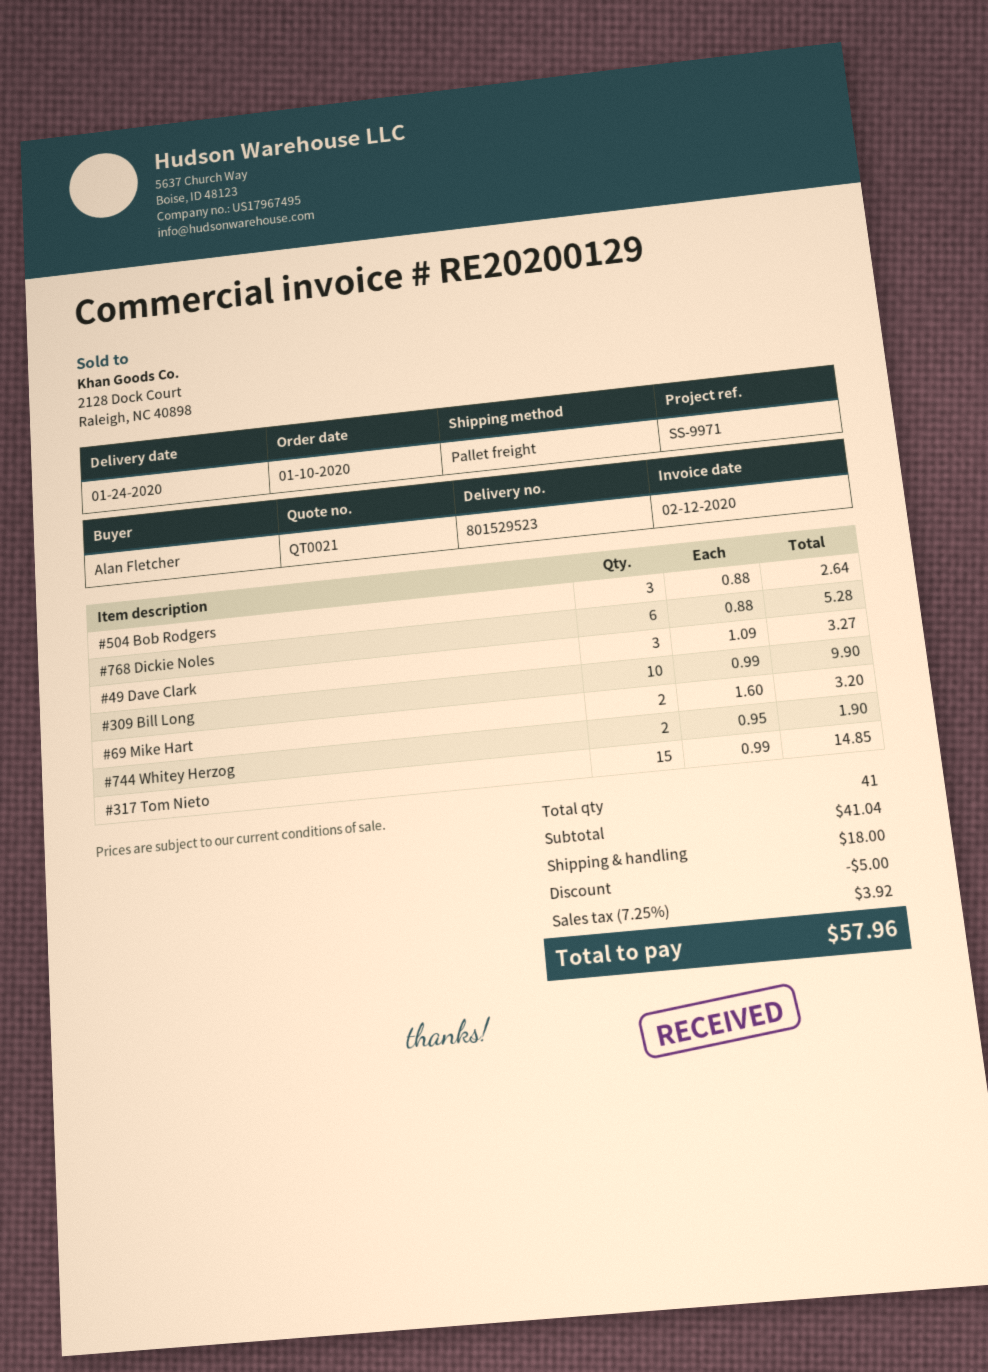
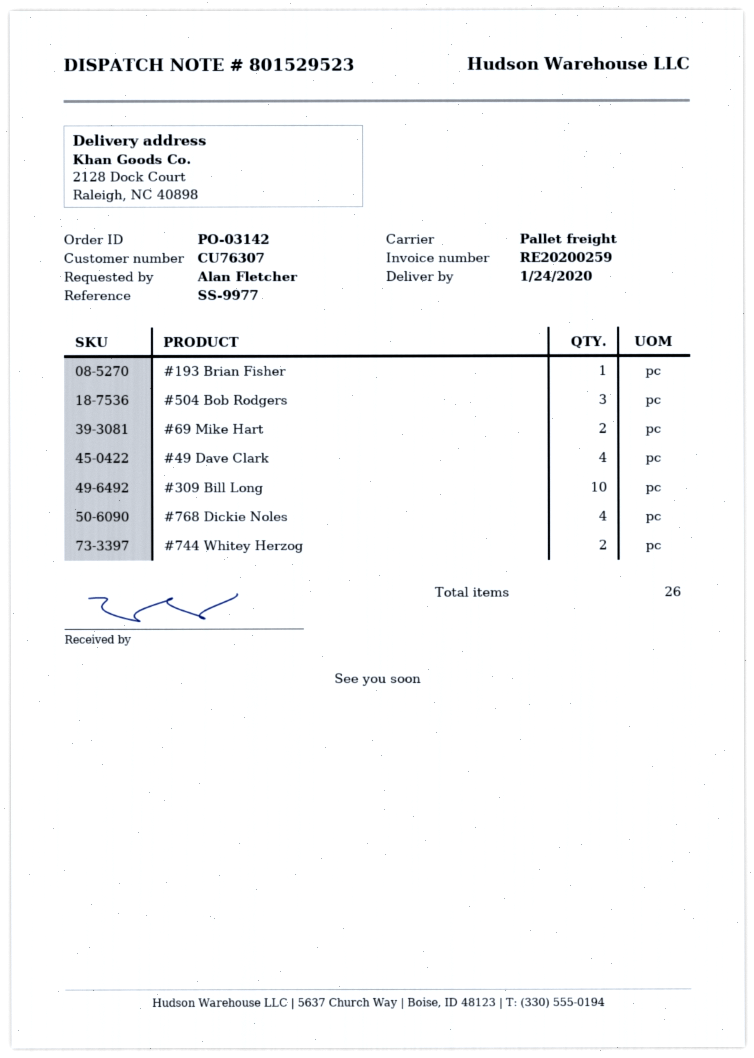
invoice number: RE20200129 -> RE20200259
reference: SS-9971 -> SS-9977
#768 Dickie Noles: 6 -> 4
#49 Dave Clark: 3 -> 4
#317 Tom Nieto: 15 -> none
#193 Brian Fisher: none -> 1
total quantity: 41 -> 26

